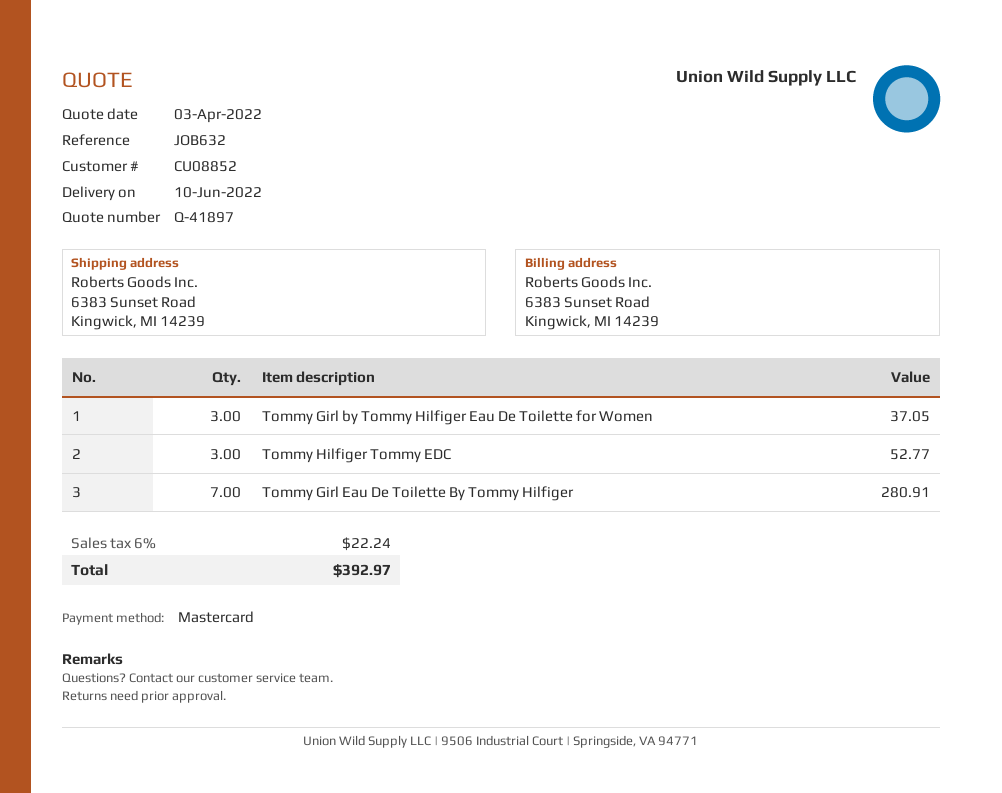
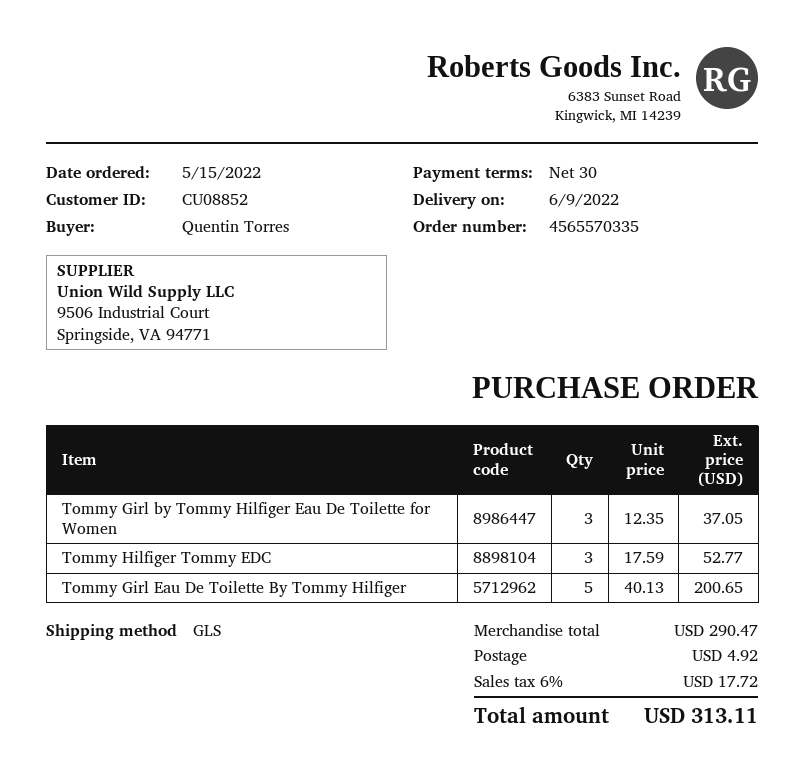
delivery date: 2022-06-10 -> 2022-06-09
Tommy Girl Eau De Toilette By Tommy Hilfiger: 7 for 280.91 -> 5 for 200.65
shipping: none -> 4.92
tax: 6% = 22.24 -> 6% = 17.72
total: 392.97 -> 313.11

